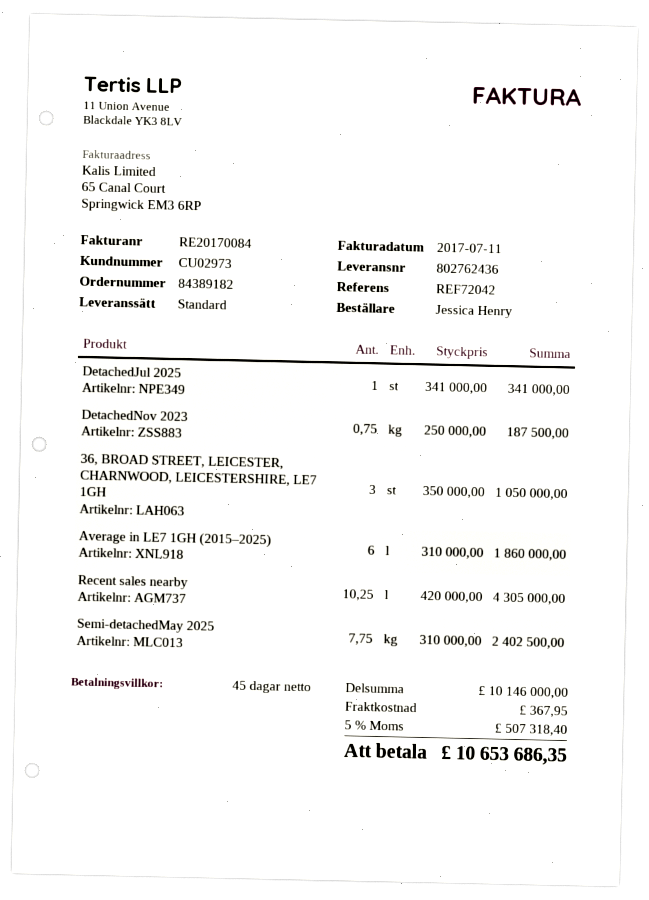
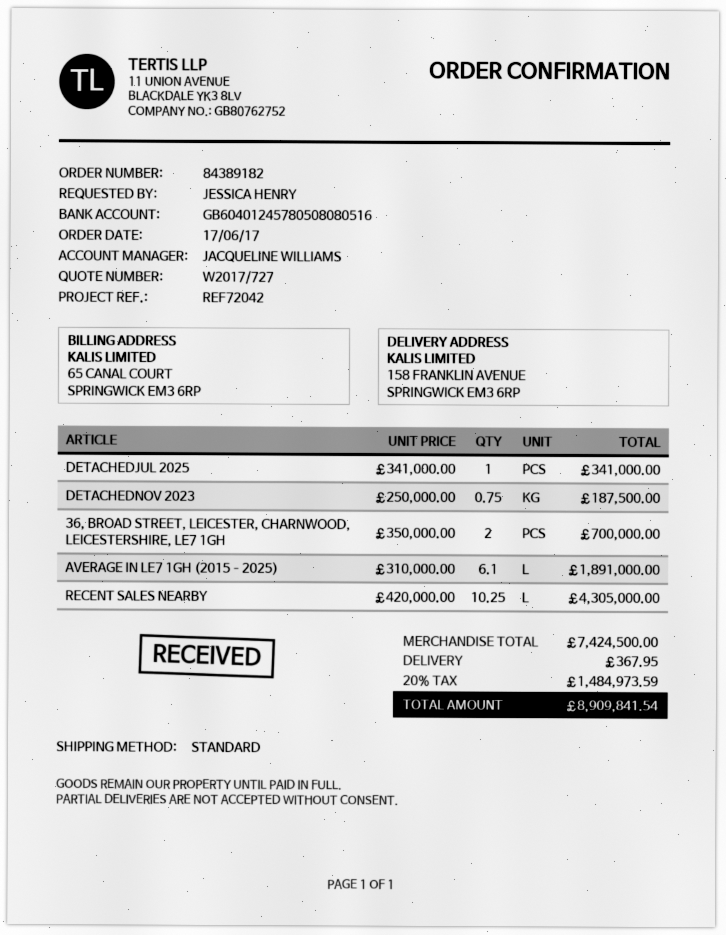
36, BROAD STREET, LEICESTER, CHARNWOOD, LEICESTERSHIRE, LE7 1GH: 3 x 350000.00 = 1050000.00 -> 2 x 350000.00 = 700000.00
Average in LE7 1GH (2015–2025): 6 x 310000.00 = 1860000.00 -> 6.1 x 310000.00 = 1891000.00
Semi-detachedMay 2025: 7.75 x 310000.00 = 2402500.00 -> none
subtotal: 10146000.00 -> 7424500.00
tax: 5% = 507318.40 -> 20% = 1484973.59
total: 10653686.35 -> 8909841.54

